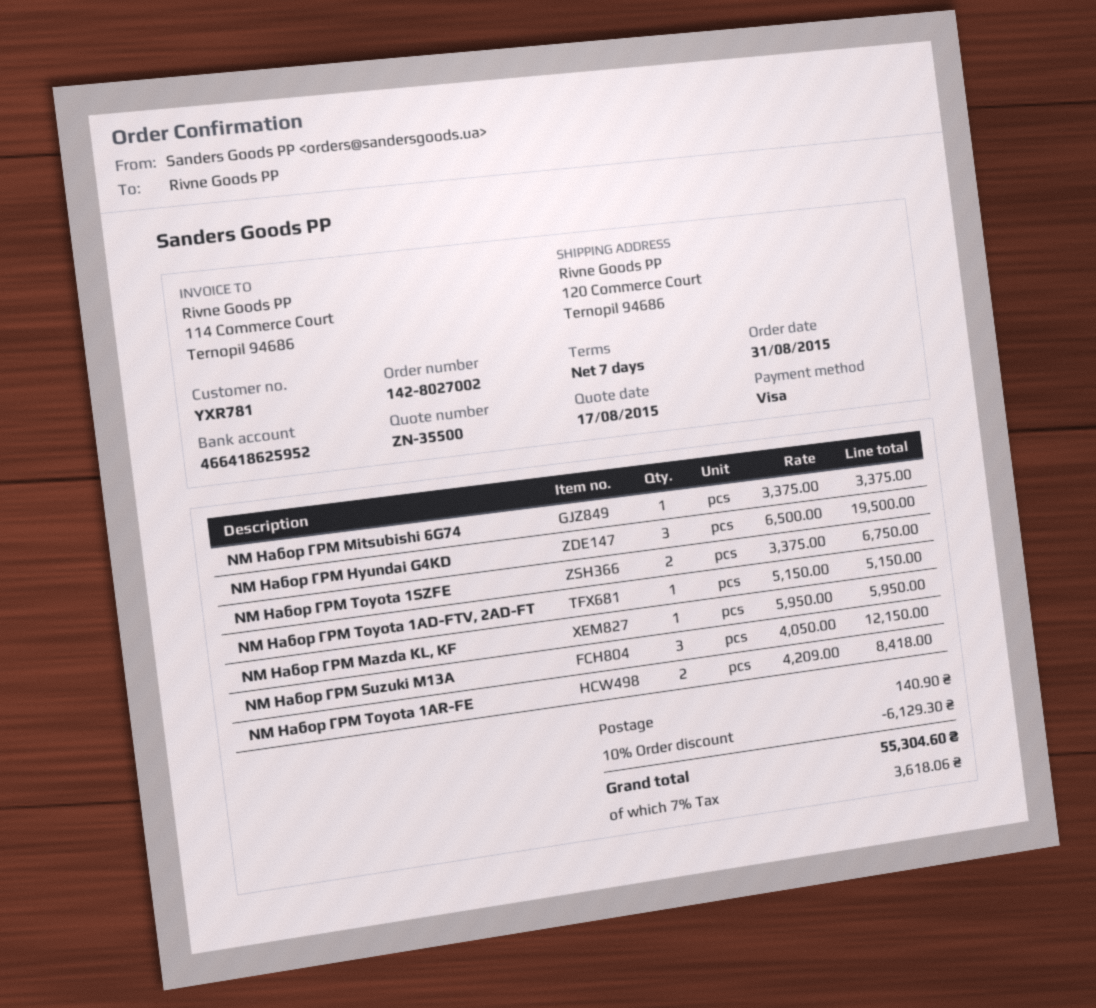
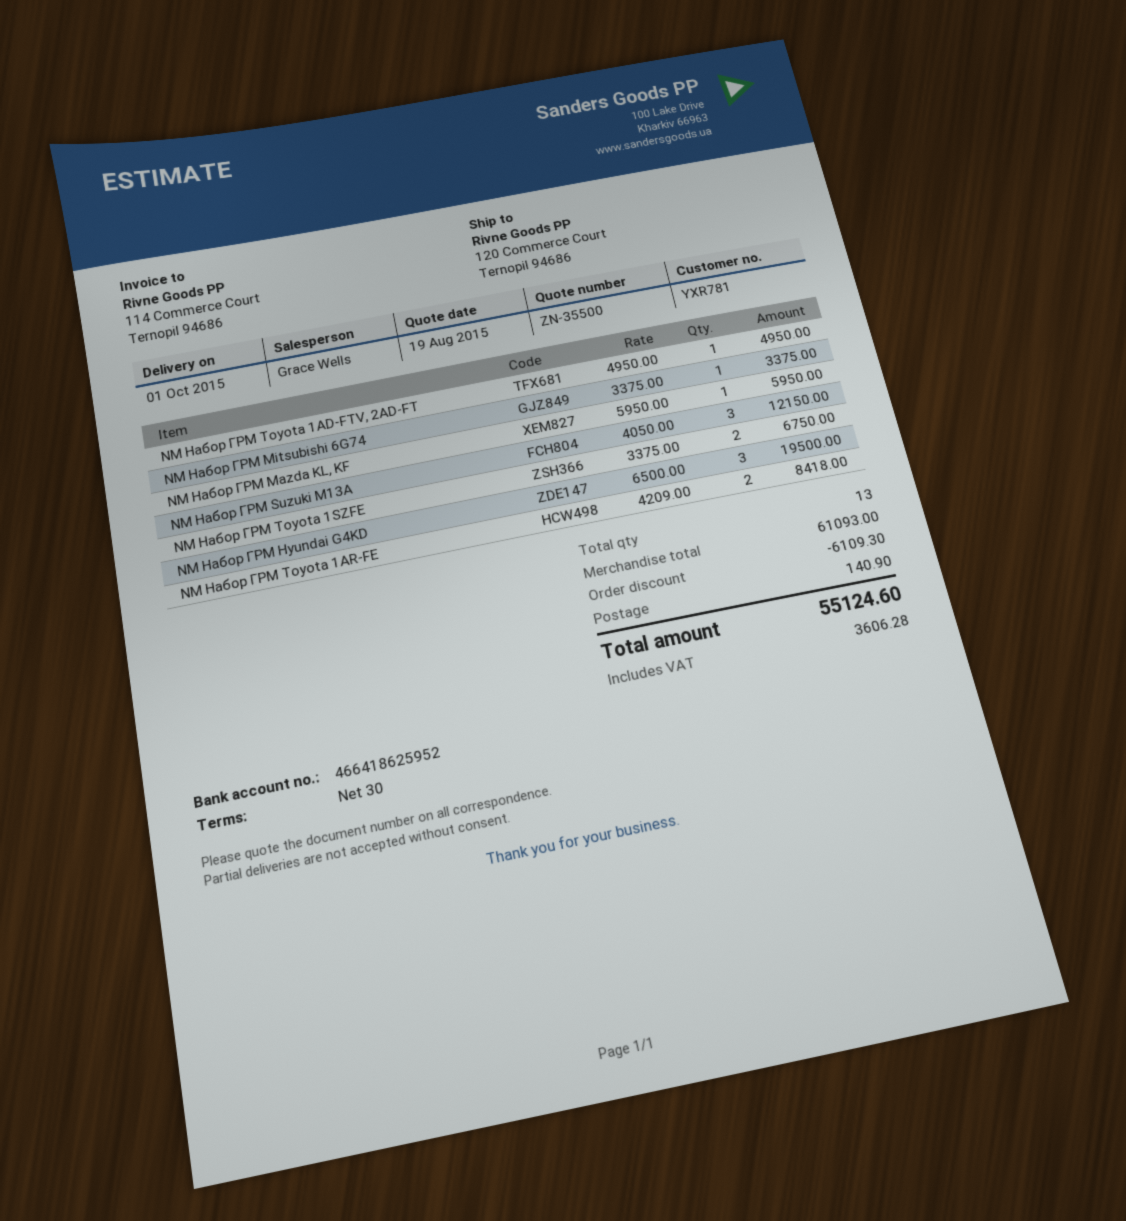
quote date: 2015-08-17 -> 2015-08-19
payment terms: 7 days -> 30 days
NM Набор ГРМ Toyota 1AD-FTV, 2AD-FT: 1 x 5150.00 = 5150.00 -> 1 x 4950.00 = 4950.00
discount: 6129.30 -> 6109.30
tax: 3618.06 -> 3606.28
total: 55304.60 -> 55124.60

